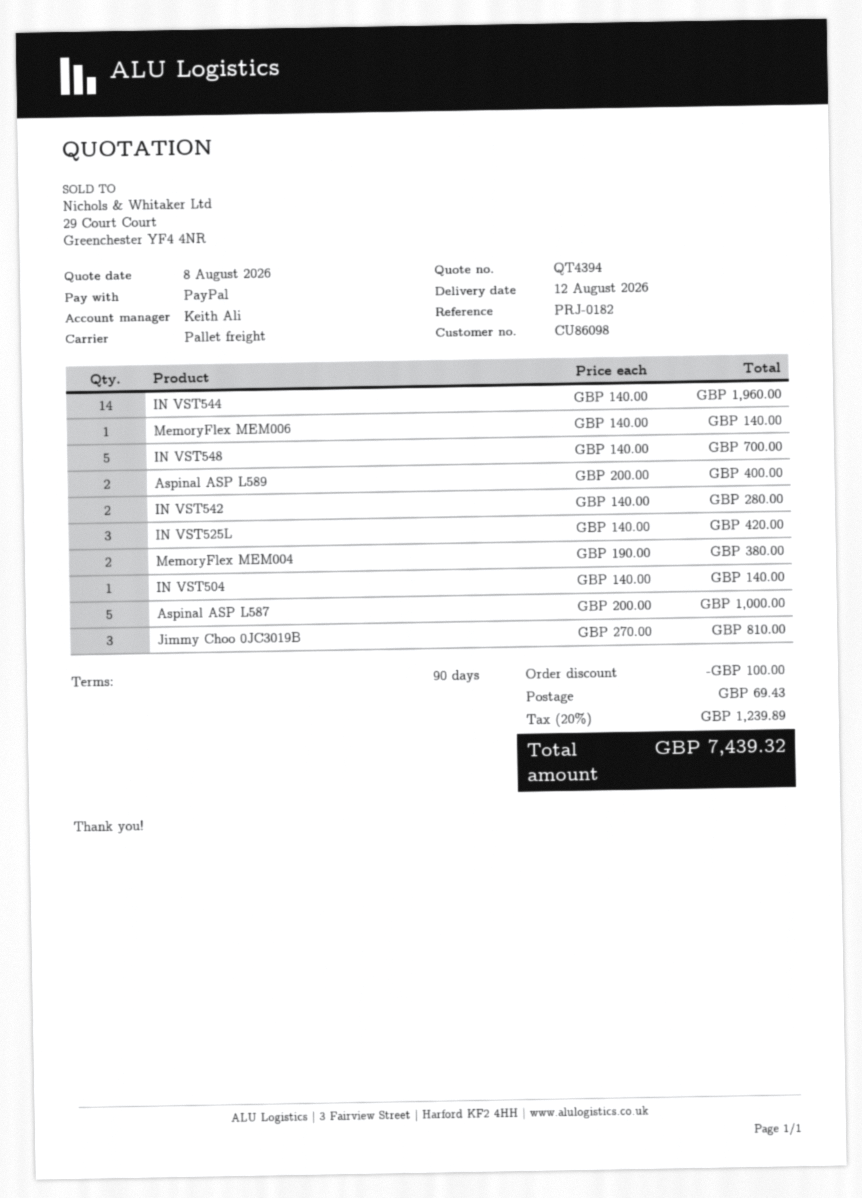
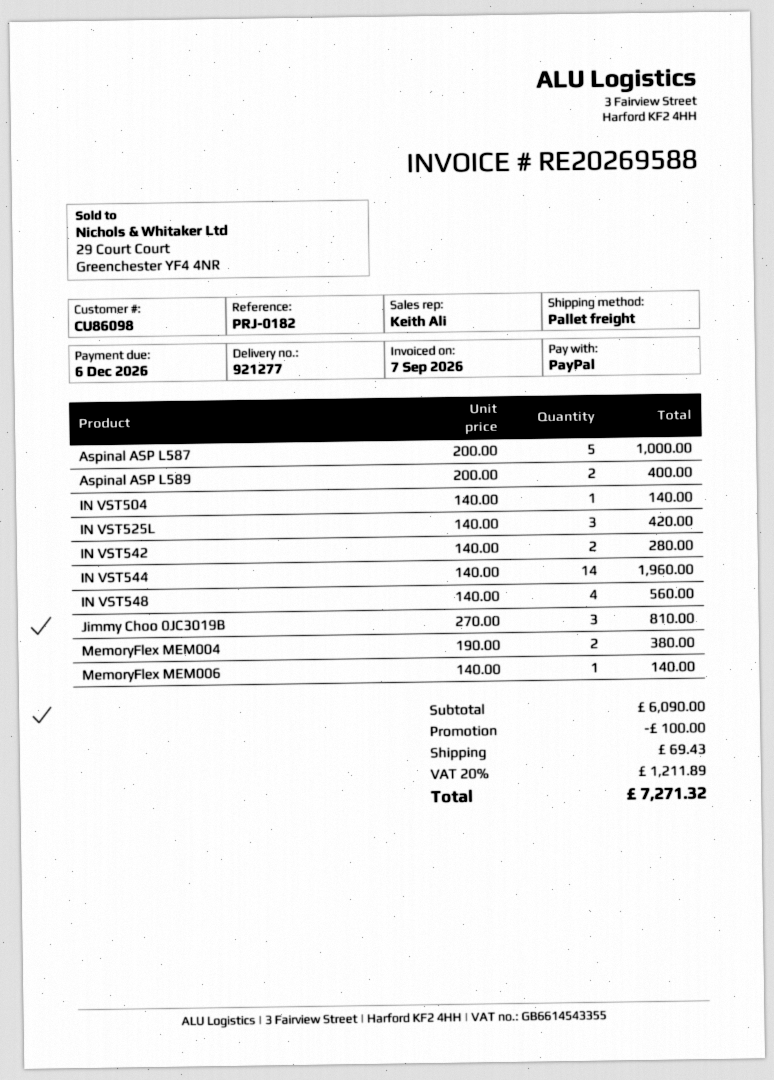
IN VST548: 5 x 140.00 = 700.00 -> 4 x 140.00 = 560.00
tax: 20% = 1239.89 -> 20% = 1211.89
total: 7439.32 -> 7271.32

